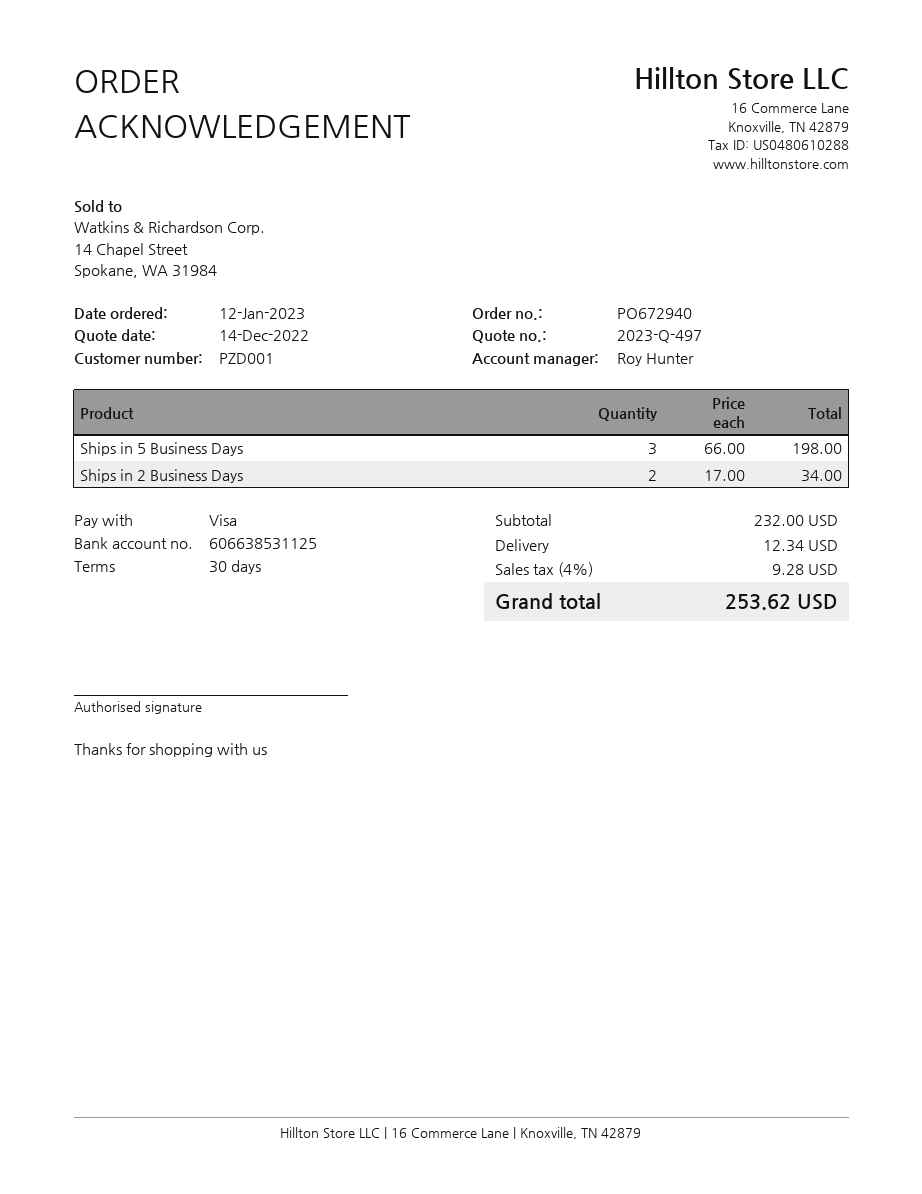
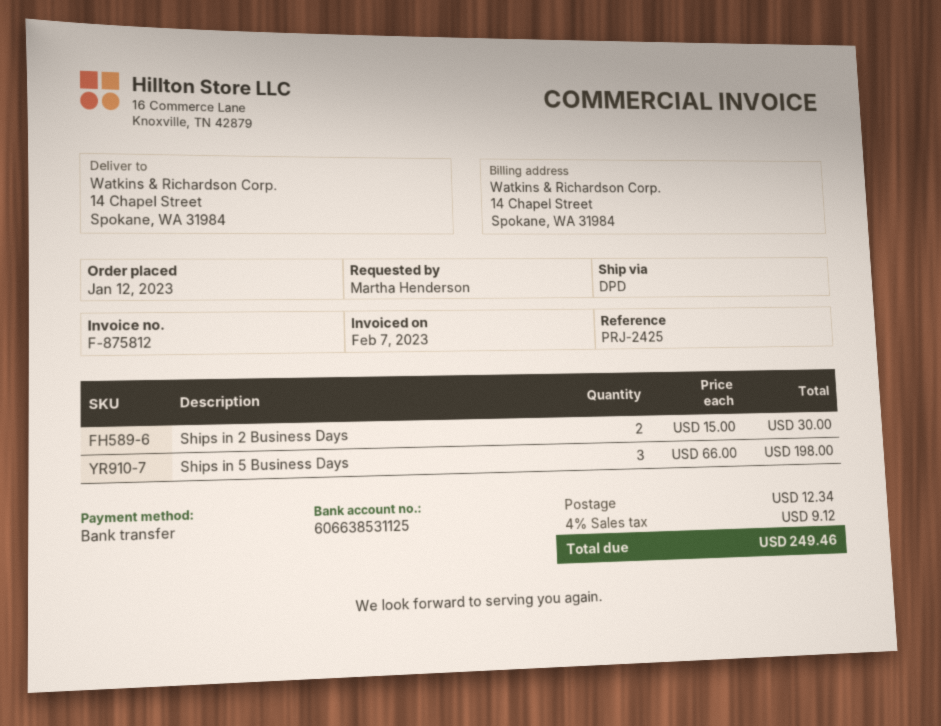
payment method: Visa -> bank transfer
Ships in 2 Business Days: 2 x 17.00 = 34.00 -> 2 x 15.00 = 30.00
tax: 4% = 9.28 -> 4% = 9.12
total: 253.62 -> 249.46

